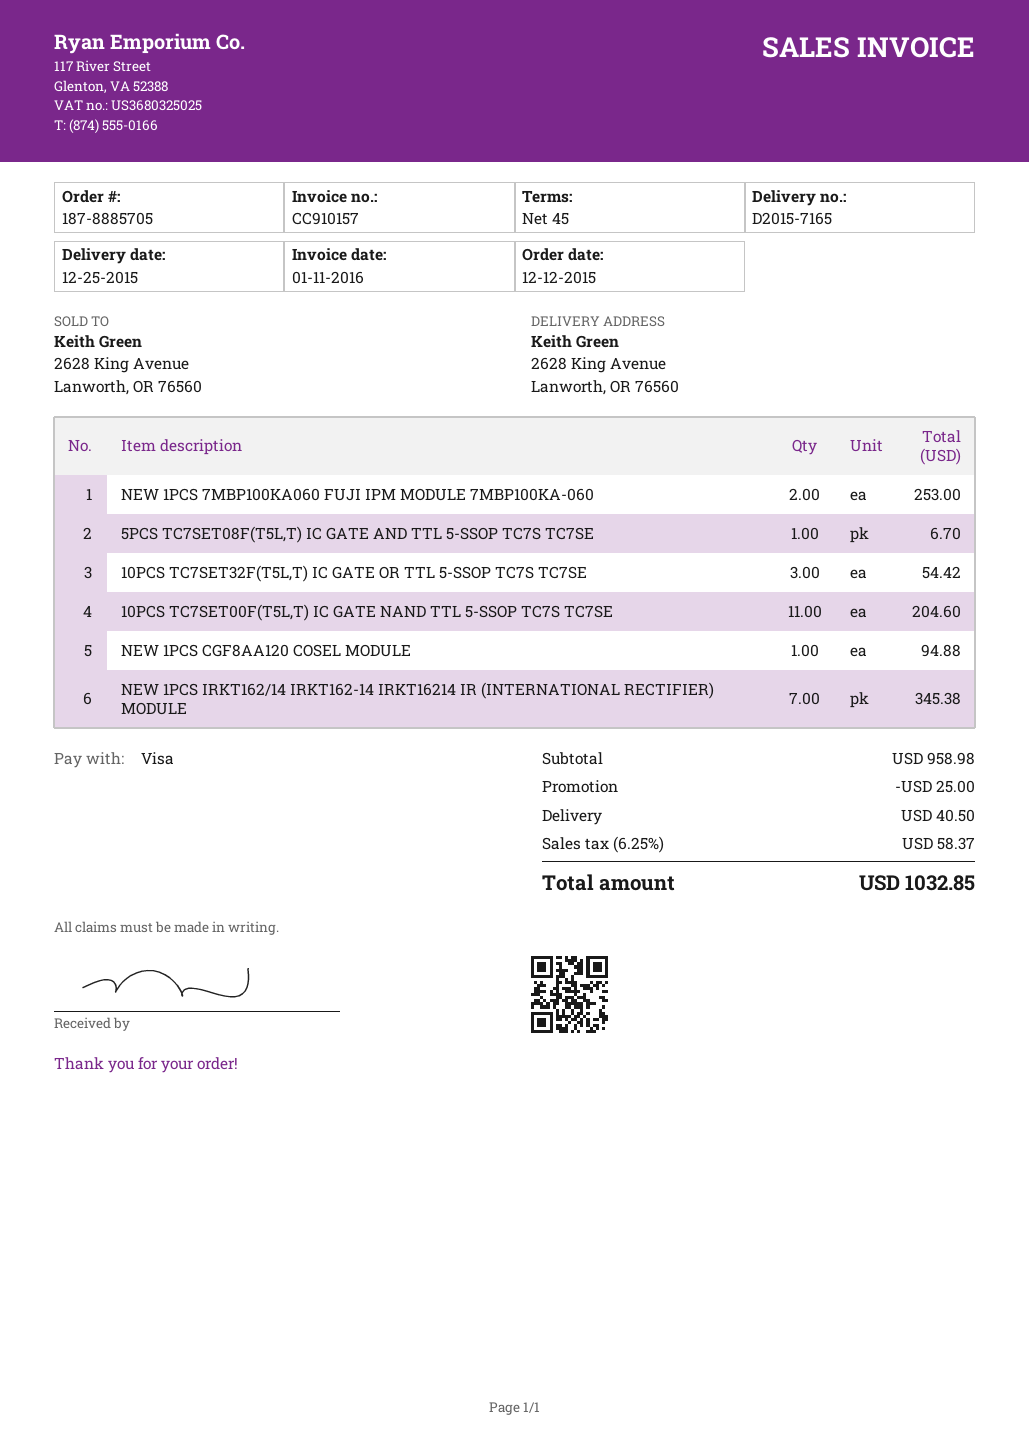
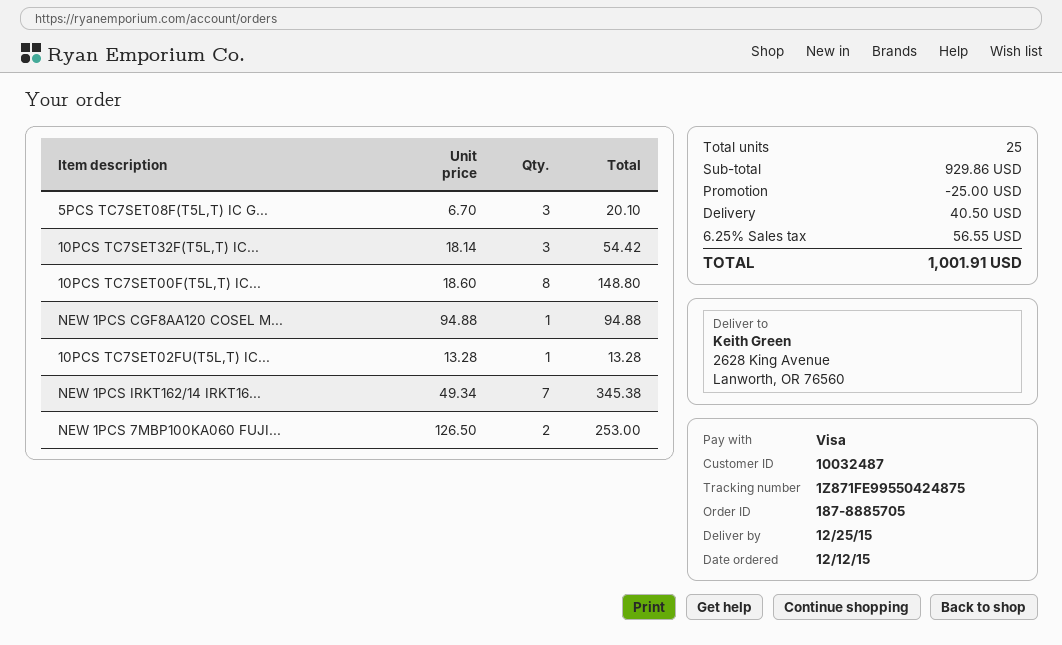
5PCS TC7SET08F(T5L,T) IC GATE AND TTL 5-SSOP TC7S TC7SE: 1 for 6.70 -> 3 for 20.10
10PCS TC7SET00F(T5L,T) IC GATE NAND TTL 5-SSOP TC7S TC7SE: 11 for 204.60 -> 8 for 148.80
10PCS TC7SET02FU(T5L,T) IC...: none -> 1 for 13.28
subtotal: 958.98 -> 929.86
tax: 6.25% = 58.37 -> 6.25% = 56.55
total: 1032.85 -> 1001.91

